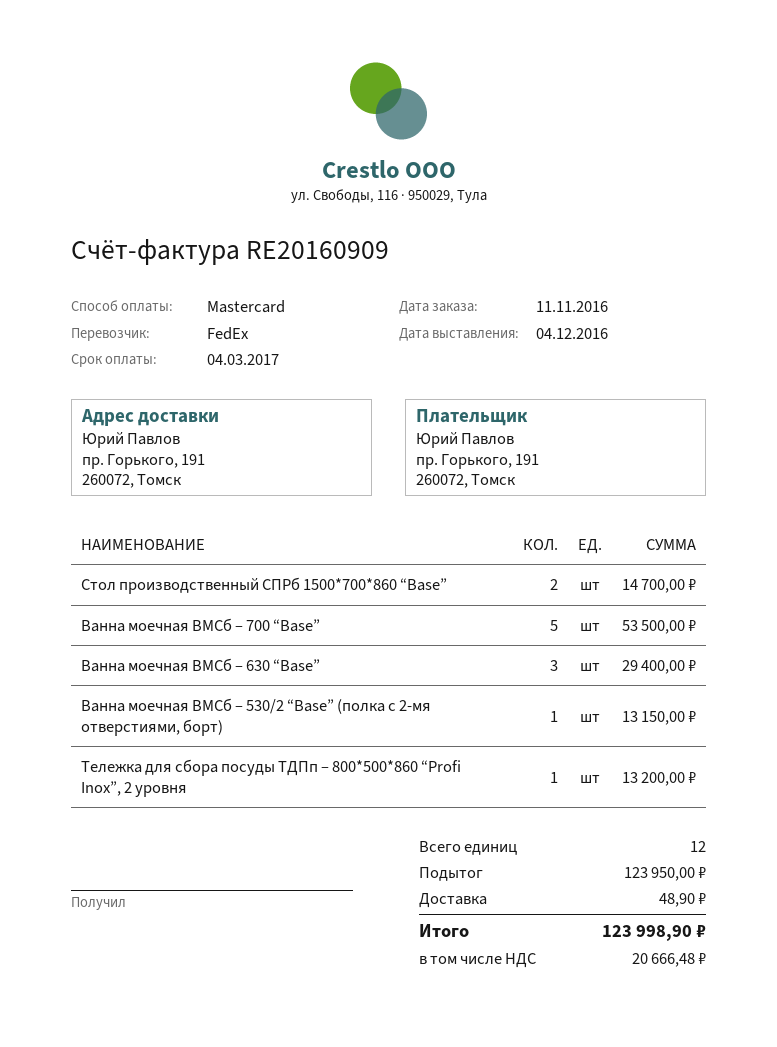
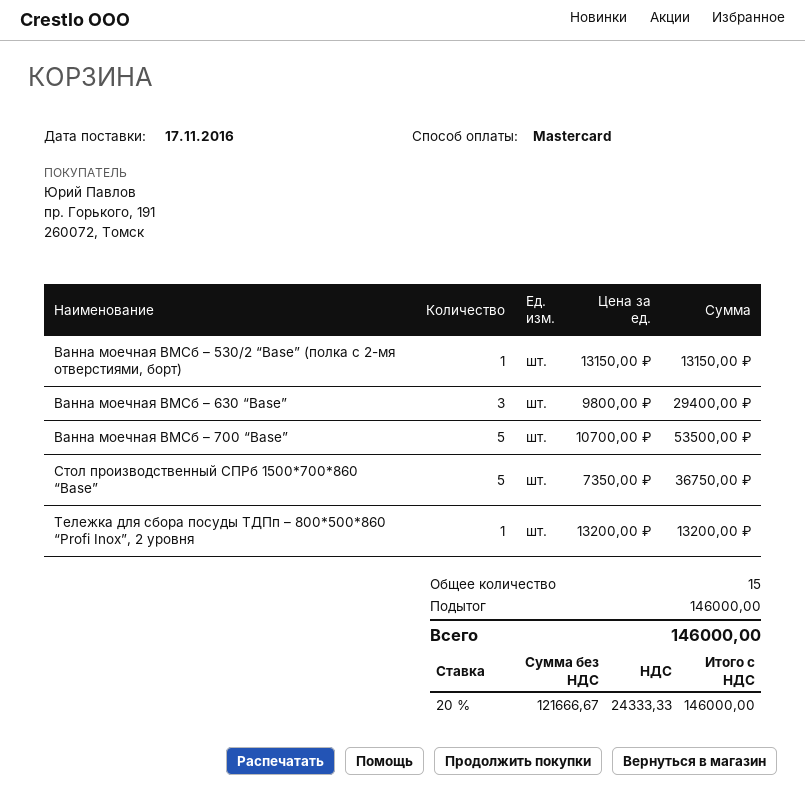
Стол производственный СПРб 1500*700*860 “Base”: 2 for 14700.00 -> 5 for 36750.00
total quantity: 12 -> 15
subtotal: 123950.00 -> 146000.00
shipping: 48.90 -> none
tax: 20666.48 -> 24333.33
total: 123998.90 -> 146000.00

